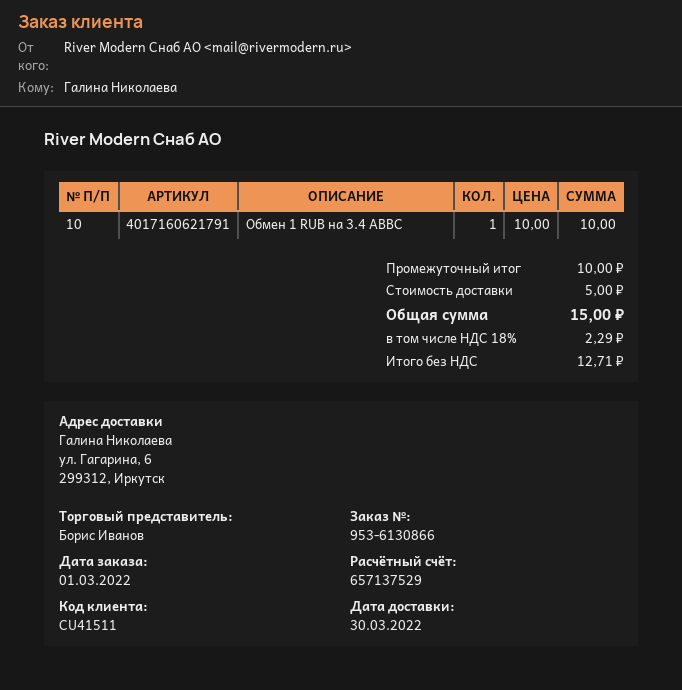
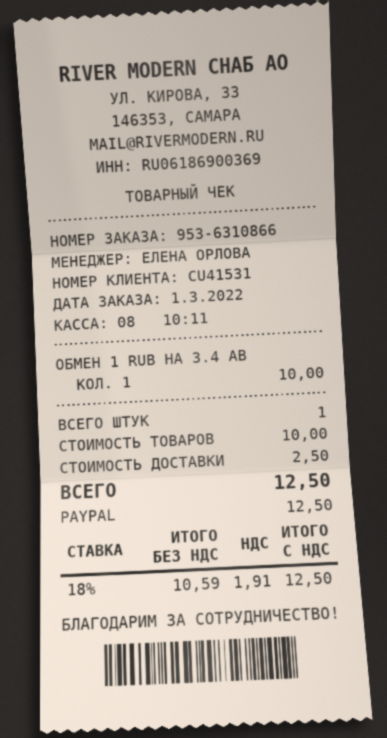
order number: 953-6130866 -> 953-6310866
customer number: CU41511 -> CU41531
sales rep: Борис Иванов -> ЕЛЕНА ОРЛОВА
shipping: 5.00 -> 2.50
net: 12.71 -> 10.59
tax: 18% = 2.29 -> 18% = 1.91
total: 15.00 -> 12.50

